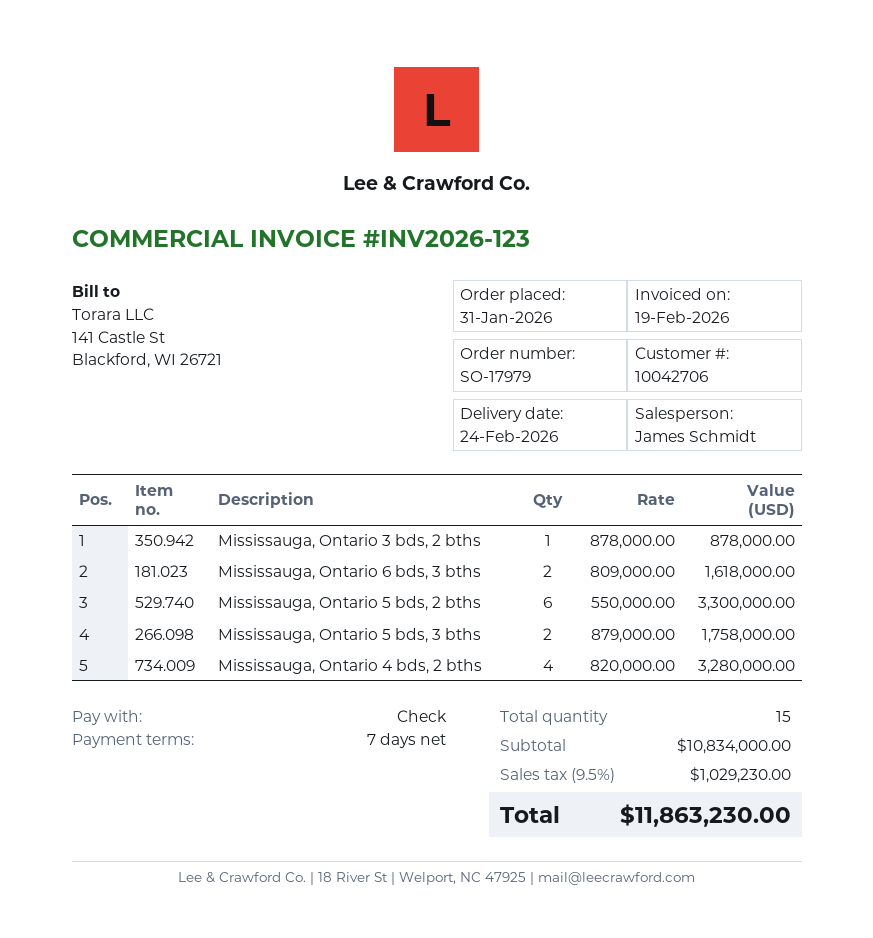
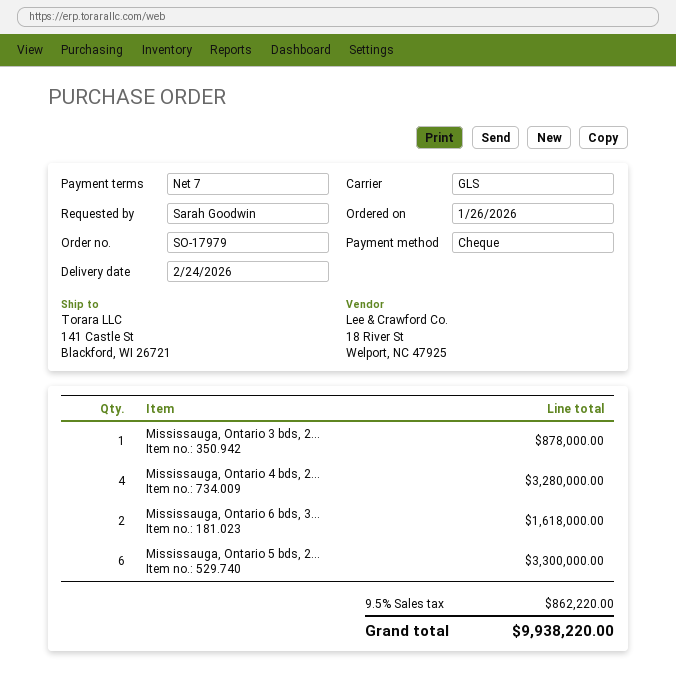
order date: 2026-01-31 -> 2026-01-26
Mississauga, Ontario 5 bds, 3 bths: 2 for 1758000.00 -> none
tax: 9.5% = 1029230.00 -> 9.5% = 862220.00
total: 11863230.00 -> 9938220.00

